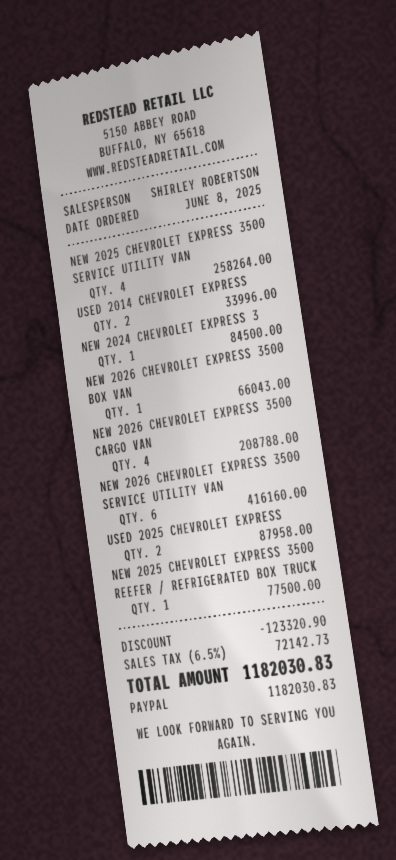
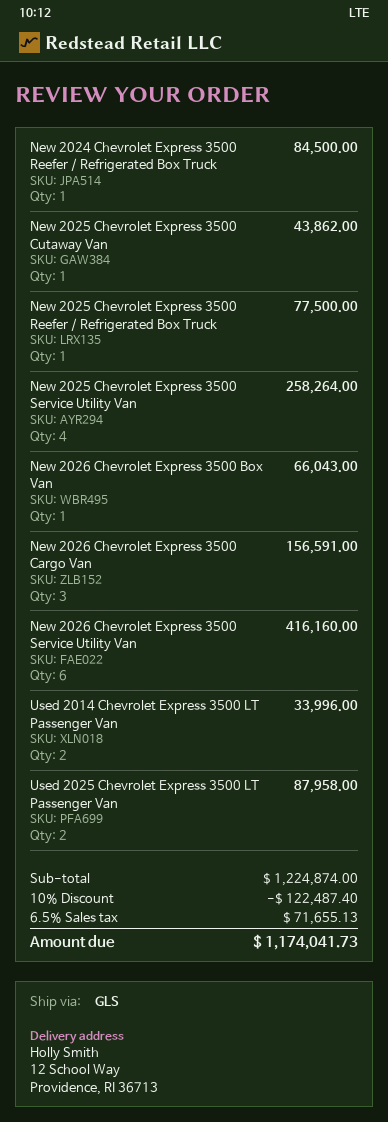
NEW 2026 CHEVROLET EXPRESS 3500 CARGO VAN: 4 for 208788.00 -> 3 for 156591.00
New 2025 Chevrolet Express 3500 Cutaway Van: none -> 1 for 43862.00
discount: 123320.90 -> 122487.40
tax: 6.5% = 72142.73 -> 6.5% = 71655.13
total: 1182030.83 -> 1174041.73

